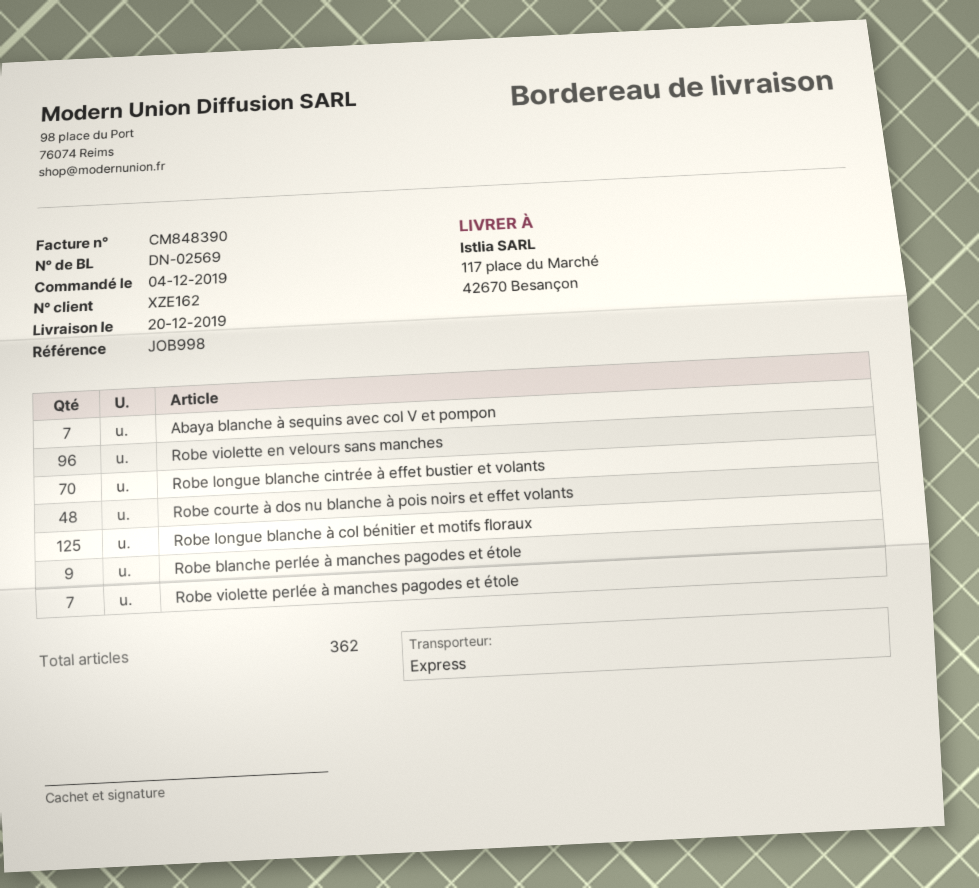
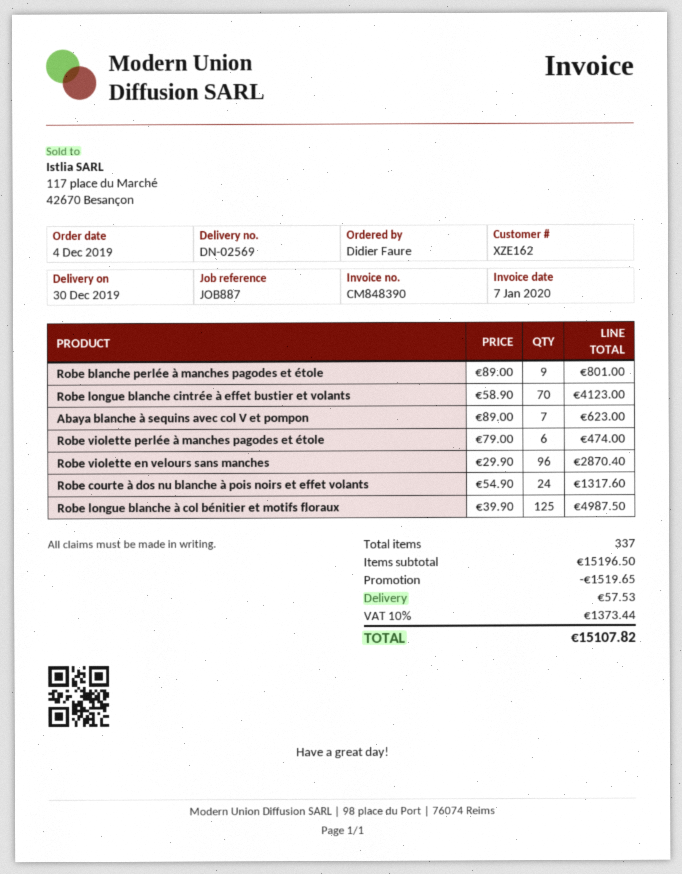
delivery date: 2019-12-20 -> 2019-12-30
reference: JOB998 -> JOB887
Robe courte à dos nu blanche à pois noirs et effet volants: 48 -> 24
Robe violette perlée à manches pagodes et étole: 7 -> 6
total quantity: 362 -> 337

